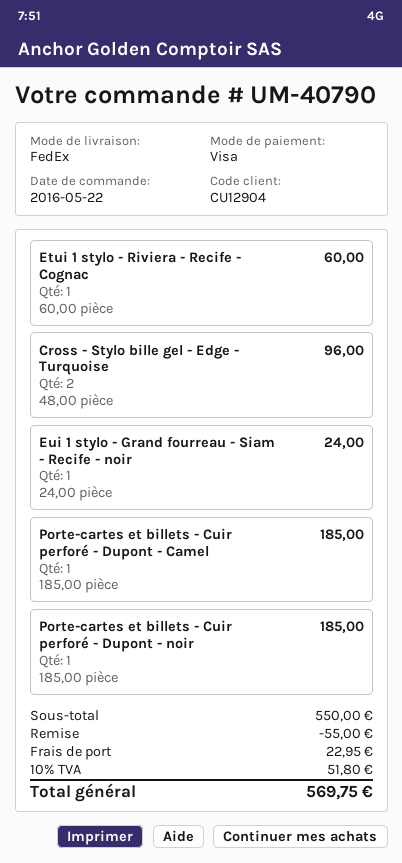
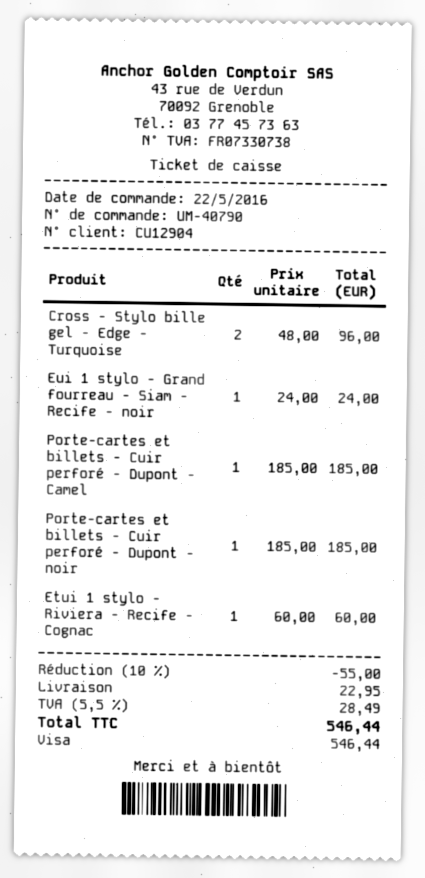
tax: 10% = 51.80 -> 5.5% = 28.49
total: 569.75 -> 546.44

